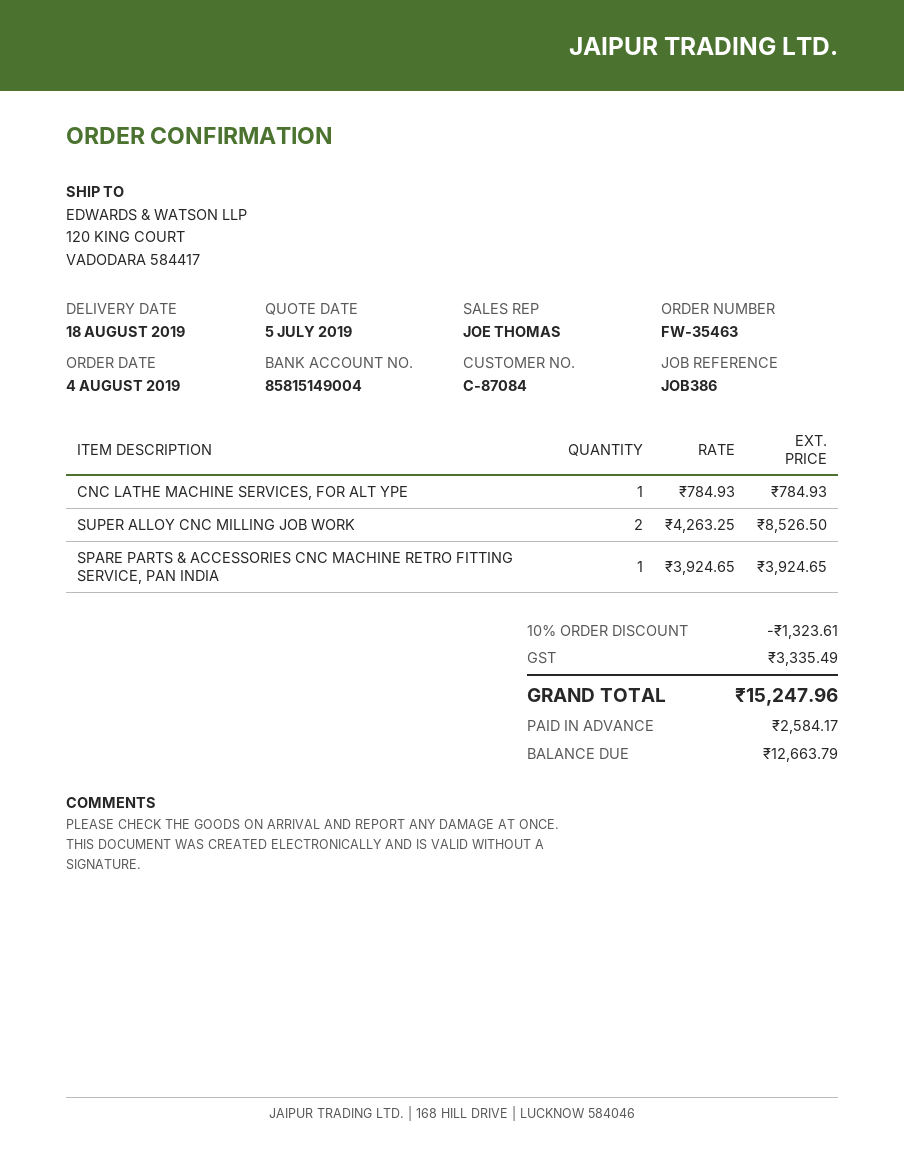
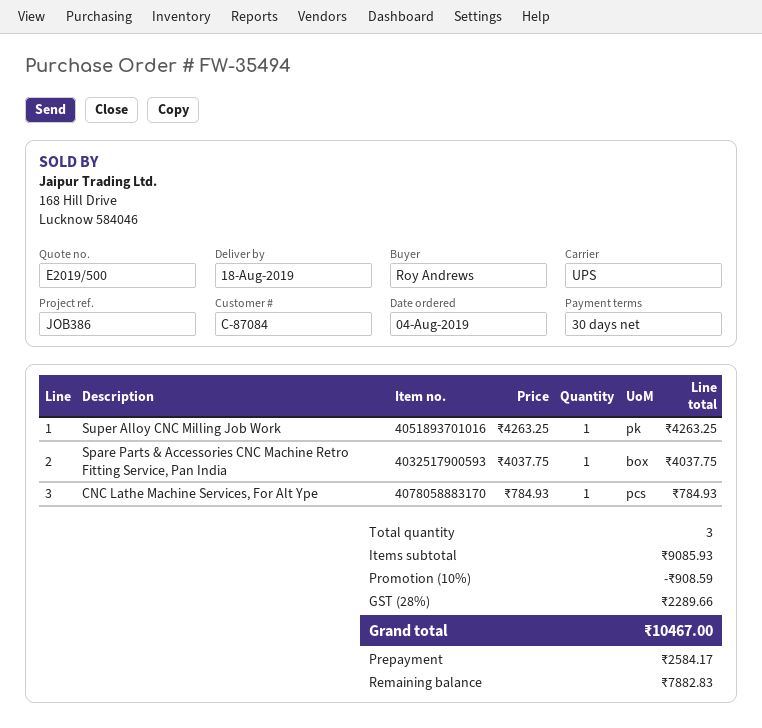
order number: FW-35463 -> FW-35494
SUPER ALLOY CNC MILLING JOB WORK: 2 x 4263.25 = 8526.50 -> 1 x 4263.25 = 4263.25
SPARE PARTS & ACCESSORIES CNC MACHINE RETRO FITTING SERVICE, PAN INDIA: 1 x 3924.65 = 3924.65 -> 1 x 4037.75 = 4037.75
discount: 10% = 1323.61 -> 10% = 908.59
tax: 3335.49 -> 2289.66
total: 15247.96 -> 10467.00
balance: 12663.79 -> 7882.83

